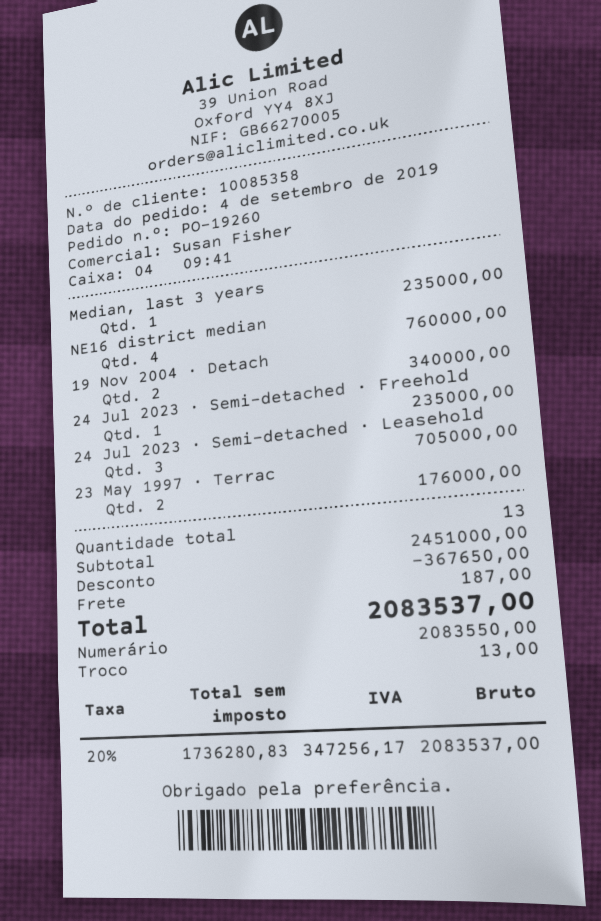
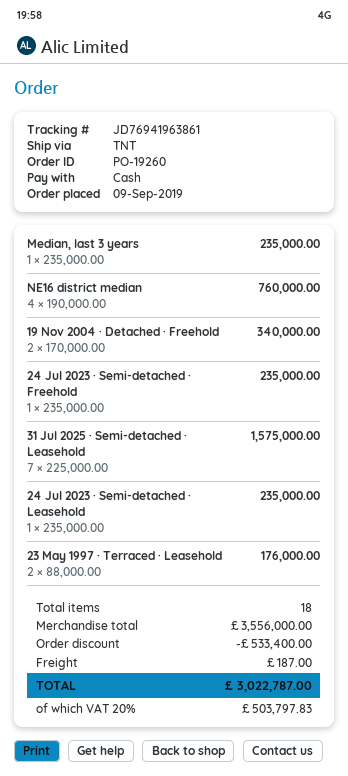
order date: 2019-09-04 -> 2019-09-09
24 Jul 2023 · Semi-detached · Leasehold: 3 for 705000.00 -> 1 for 235000.00
31 Jul 2025 · Semi-detached · Leasehold: none -> 7 for 1575000.00
total quantity: 13 -> 18
subtotal: 2451000.00 -> 3556000.00
discount: 367650.00 -> 533400.00
tax: 20% = 347256.17 -> 20% = 503797.83
total: 2083537.00 -> 3022787.00

